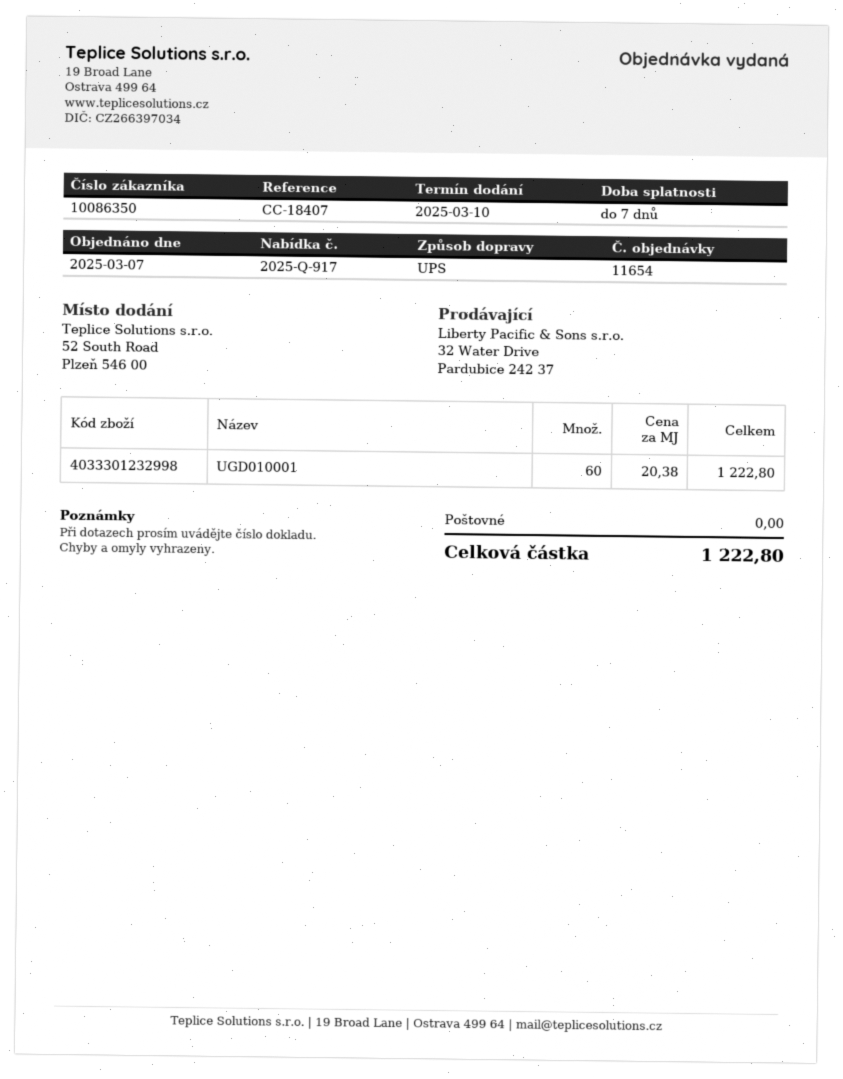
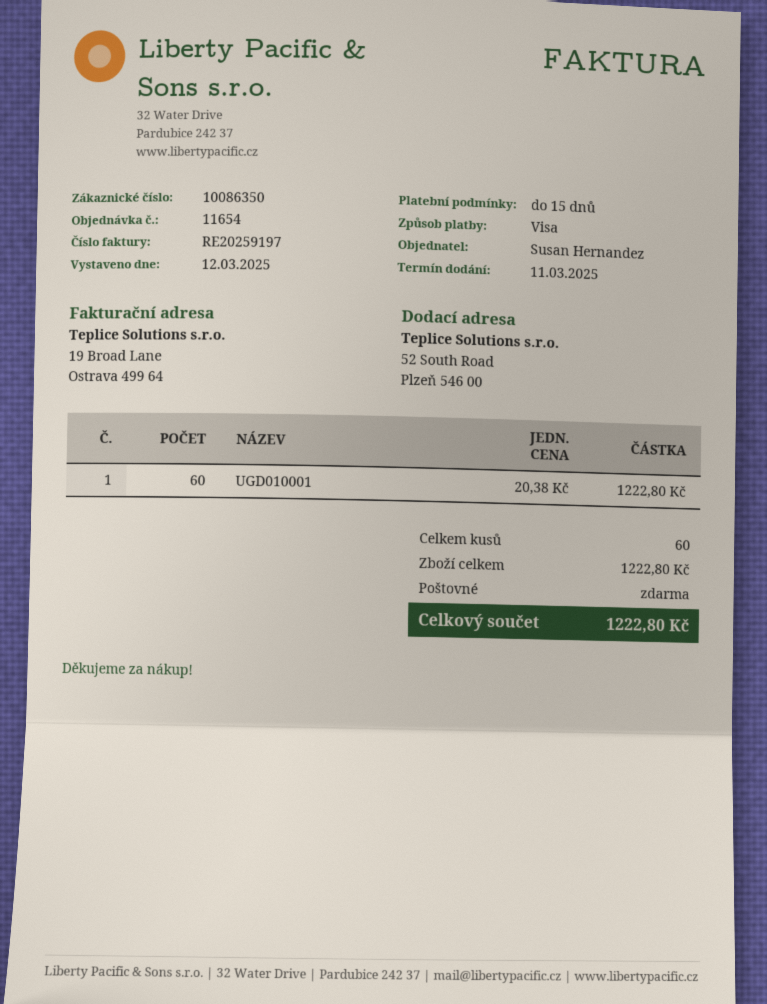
delivery date: 2025-03-10 -> 2025-03-11
payment terms: 7 days -> 15 days

